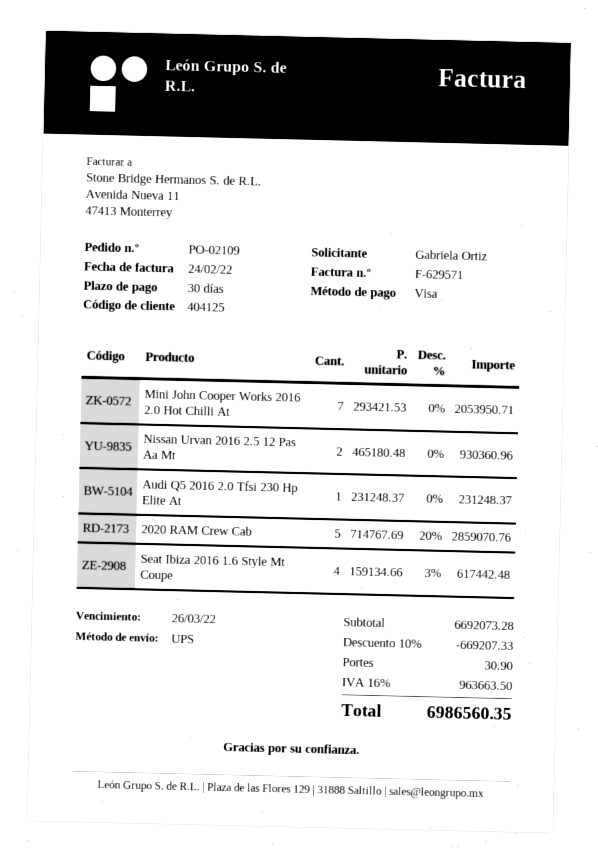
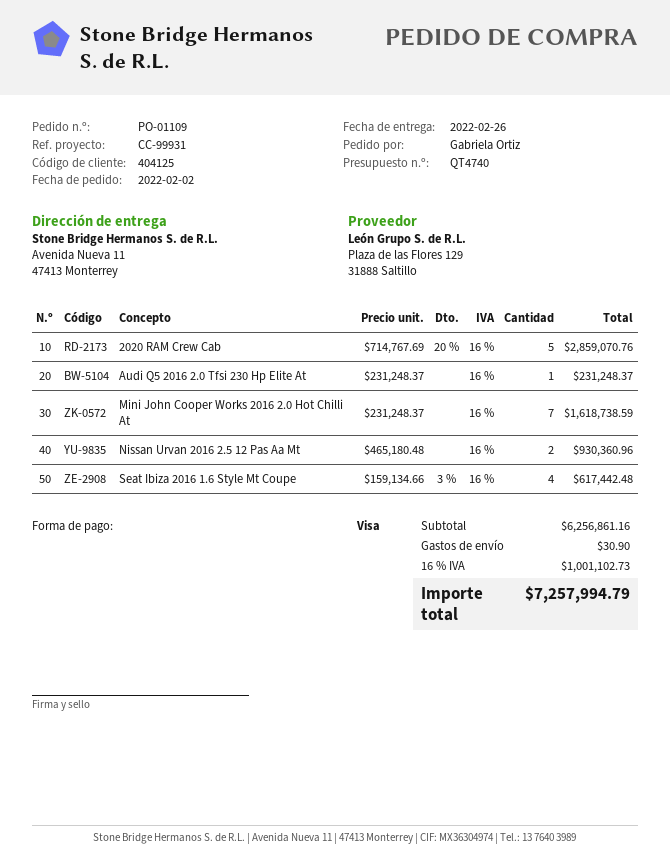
order number: PO-02109 -> PO-01109
Mini John Cooper Works 2016 2.0 Hot Chilli At: 7 x 293421.53 = 2053950.71 -> 7 x 231248.37 = 1618738.59
subtotal: 6692073.28 -> 6256861.16
discount: 10% = 669207.33 -> none
tax: 16% = 963663.50 -> 16% = 1001102.73
total: 6986560.35 -> 7257994.79

